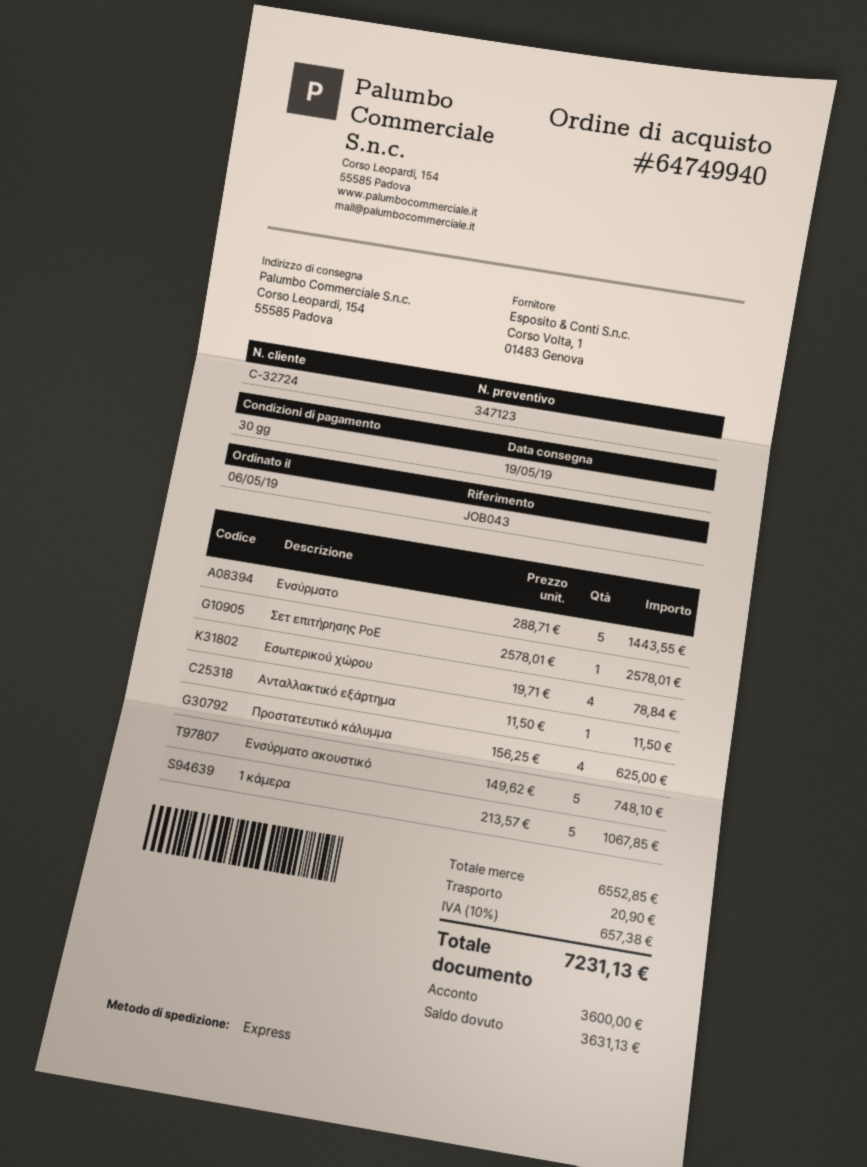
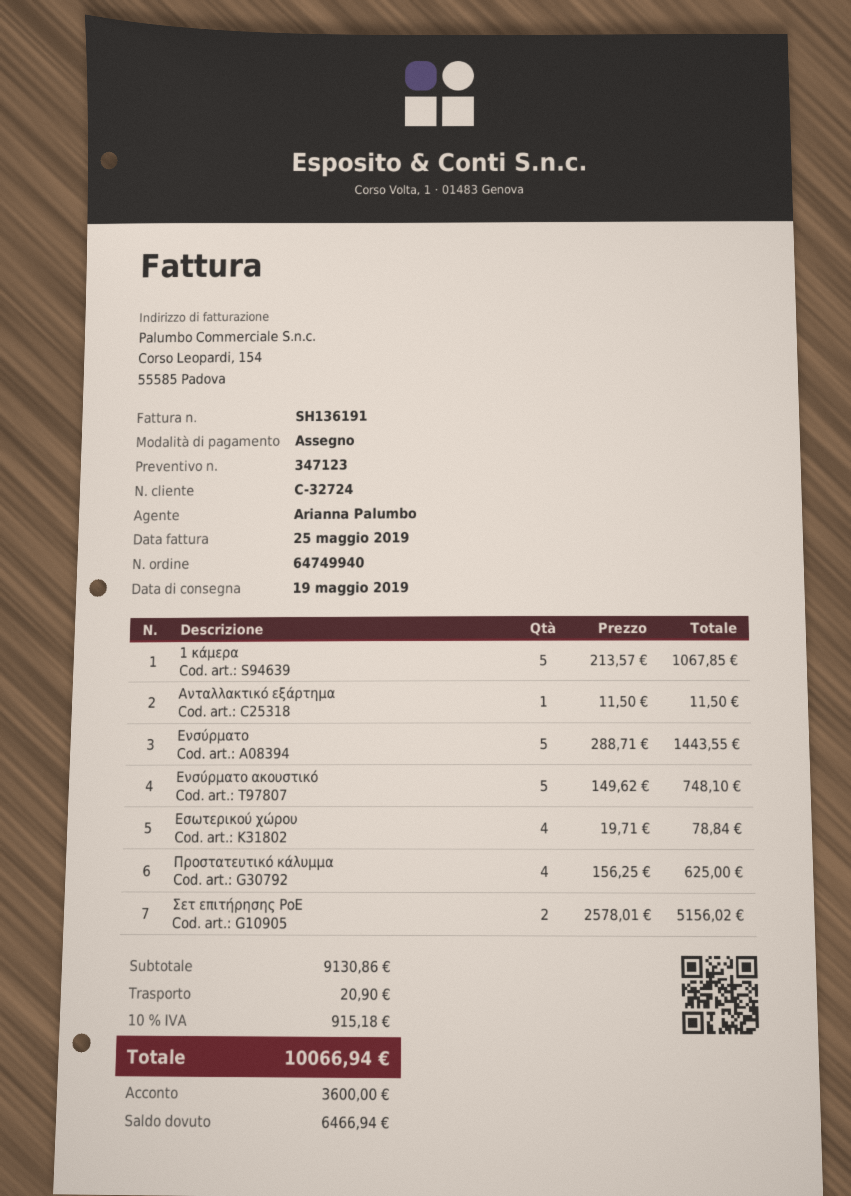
Σετ επιτήρησης PoE: 1 x 2578.01 = 2578.01 -> 2 x 2578.01 = 5156.02
subtotal: 6552.85 -> 9130.86
tax: 10% = 657.38 -> 10% = 915.18
total: 7231.13 -> 10066.94
balance: 3631.13 -> 6466.94

